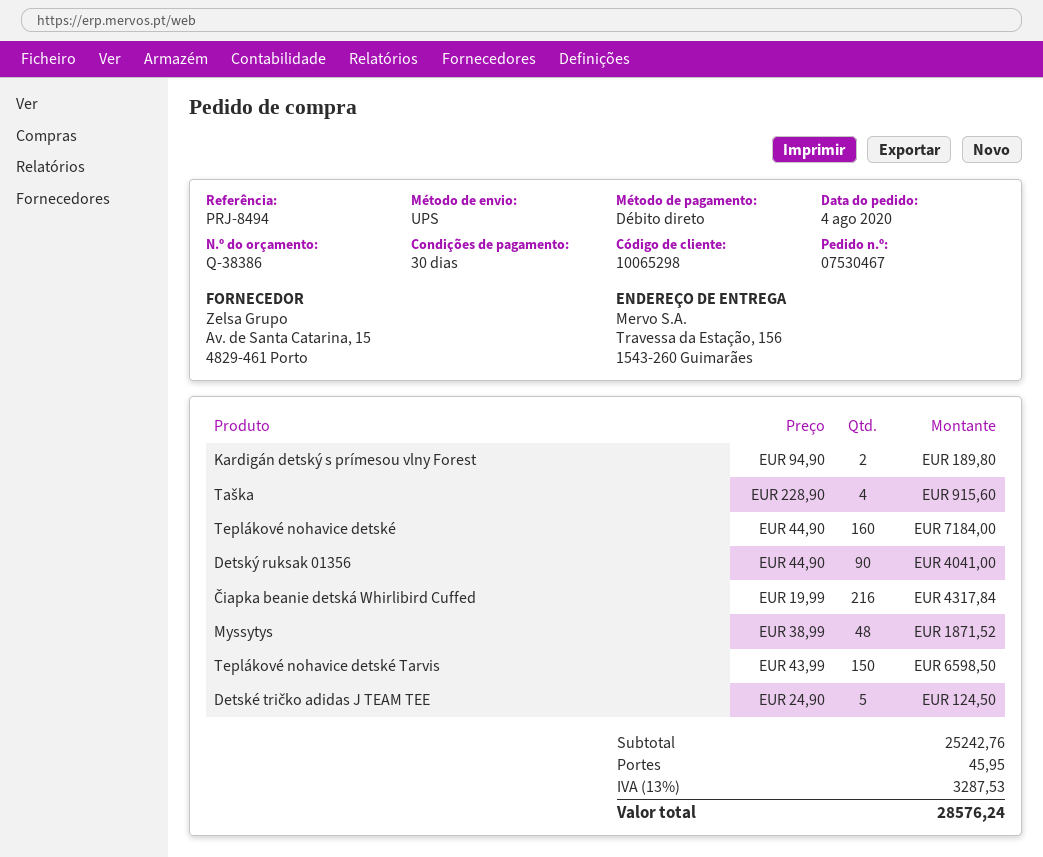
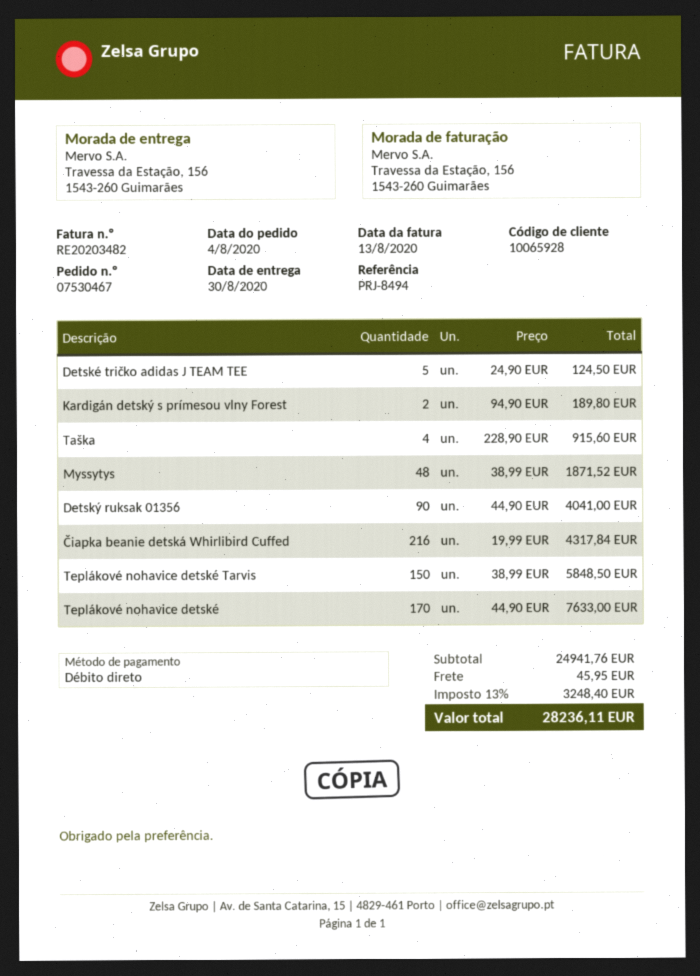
customer number: 10065298 -> 10065928
Teplákové nohavice detské: 160 x 44.90 = 7184.00 -> 170 x 44.90 = 7633.00
Teplákové nohavice detské Tarvis: 150 x 43.99 = 6598.50 -> 150 x 38.99 = 5848.50
subtotal: 25242.76 -> 24941.76
tax: 13% = 3287.53 -> 13% = 3248.40
total: 28576.24 -> 28236.11

